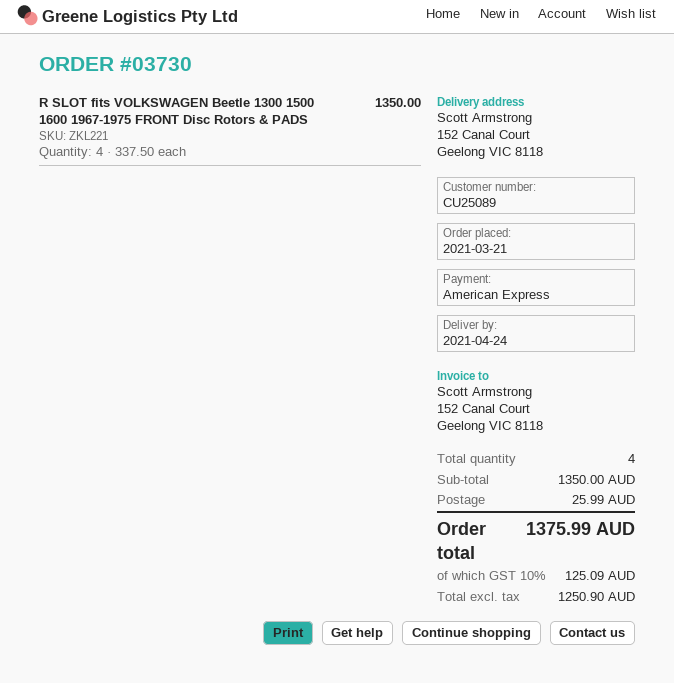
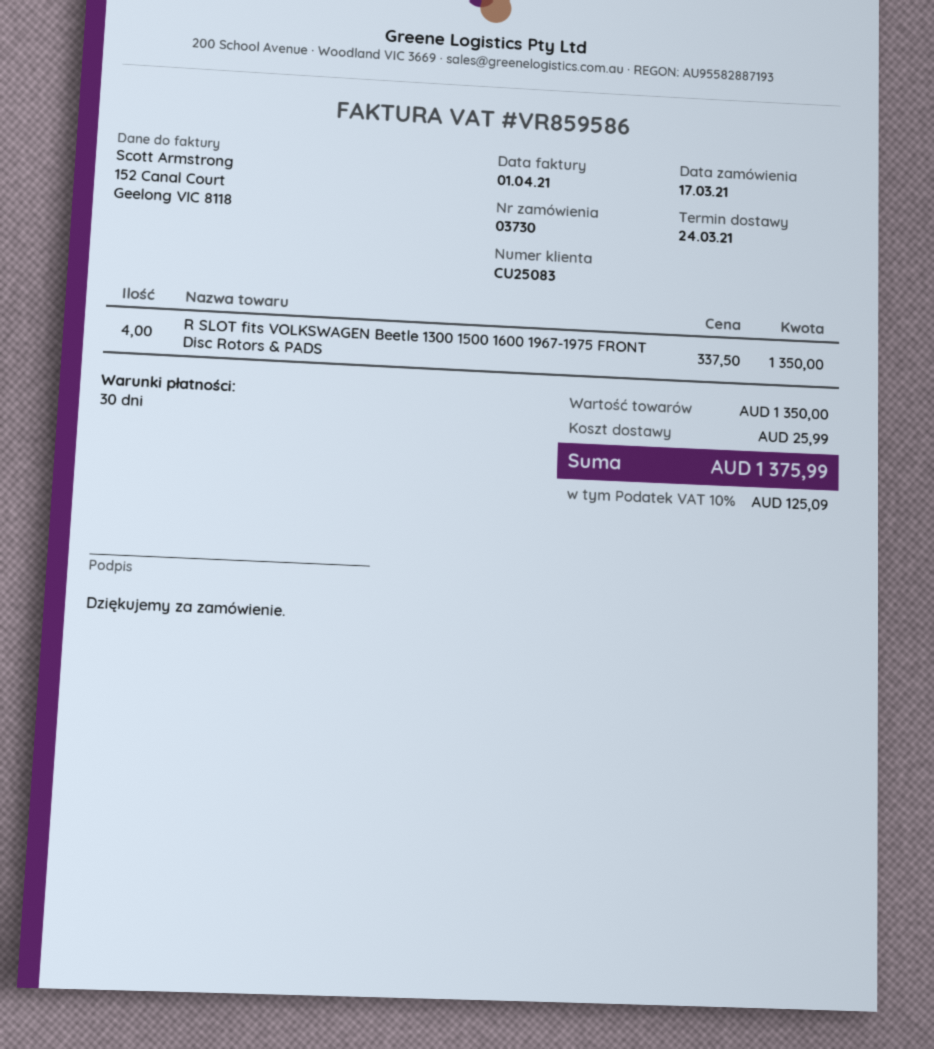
order date: 2021-03-21 -> 2021-03-17
delivery date: 2021-04-24 -> 2021-03-24
customer number: CU25089 -> CU25083

